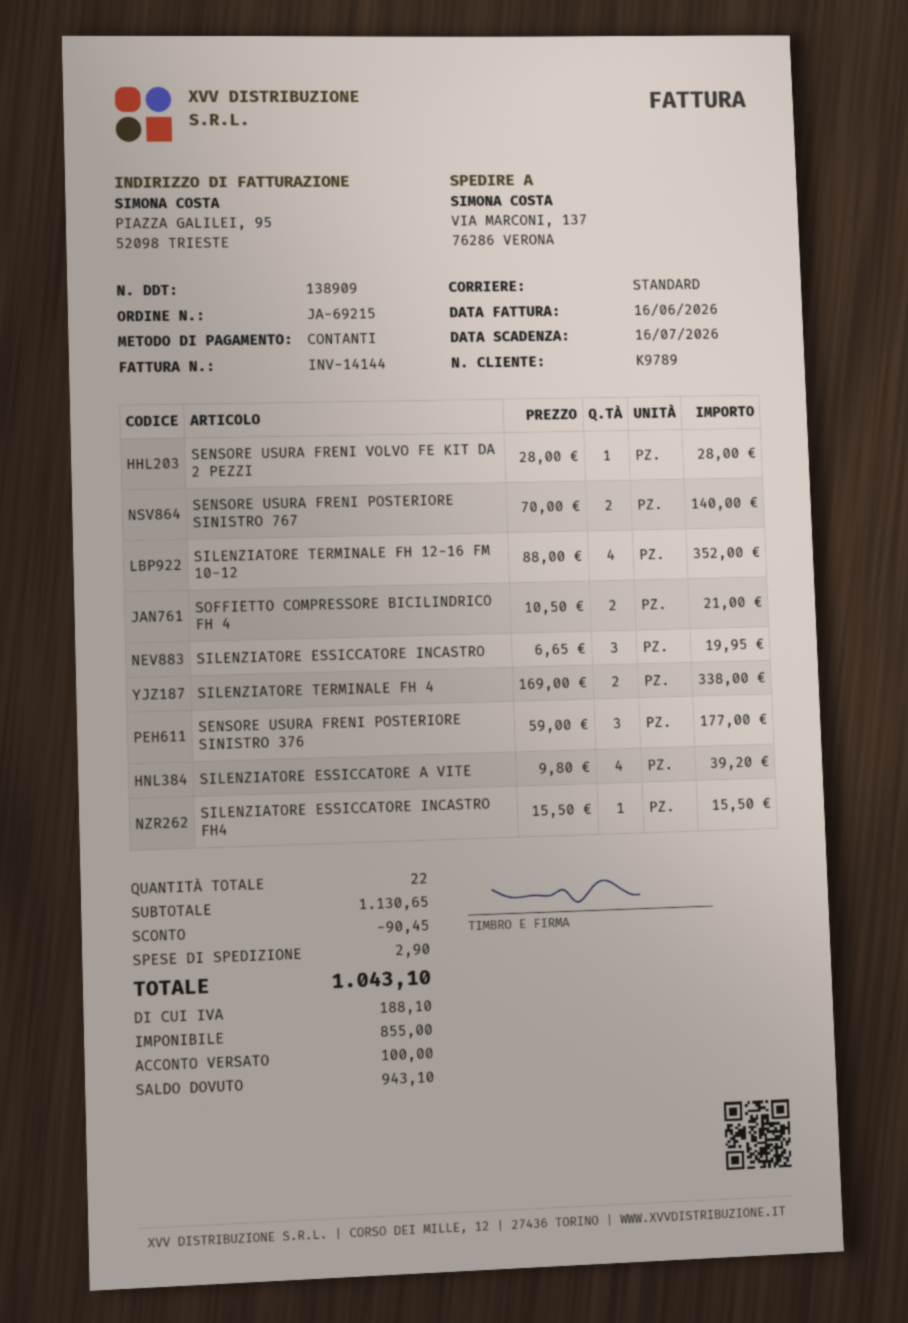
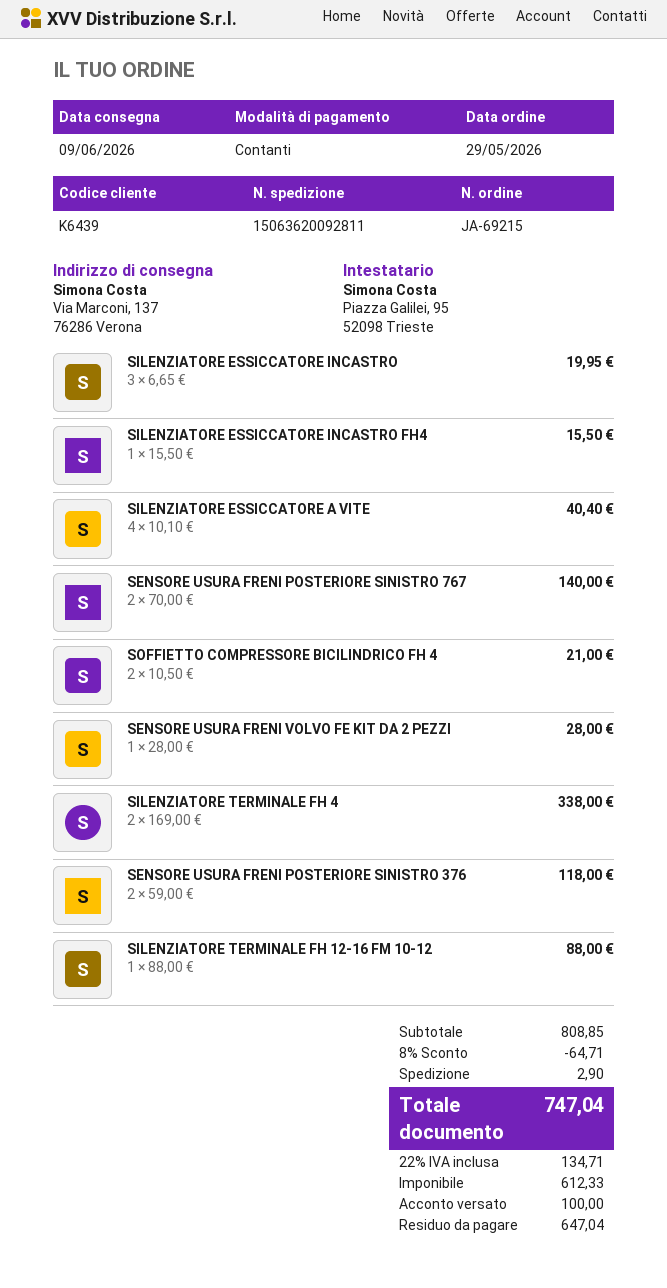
customer number: K9789 -> K6439
SILENZIATORE TERMINALE FH 12-16 FM 10-12: 4 x 88.00 = 352.00 -> 1 x 88.00 = 88.00
SENSORE USURA FRENI POSTERIORE SINISTRO 376: 3 x 59.00 = 177.00 -> 2 x 59.00 = 118.00
SILENZIATORE ESSICCATORE A VITE: 4 x 9.80 = 39.20 -> 4 x 10.10 = 40.40
subtotal: 1130.65 -> 808.85
discount: 90.45 -> 64.71
net: 855.00 -> 612.33
tax: 188.10 -> 134.71
total: 1043.10 -> 747.04
balance: 943.10 -> 647.04

